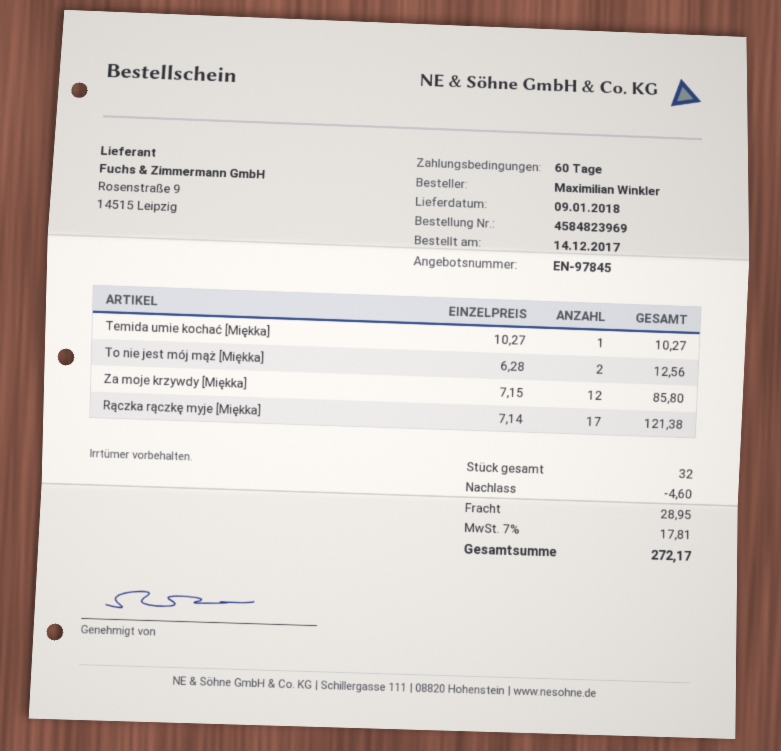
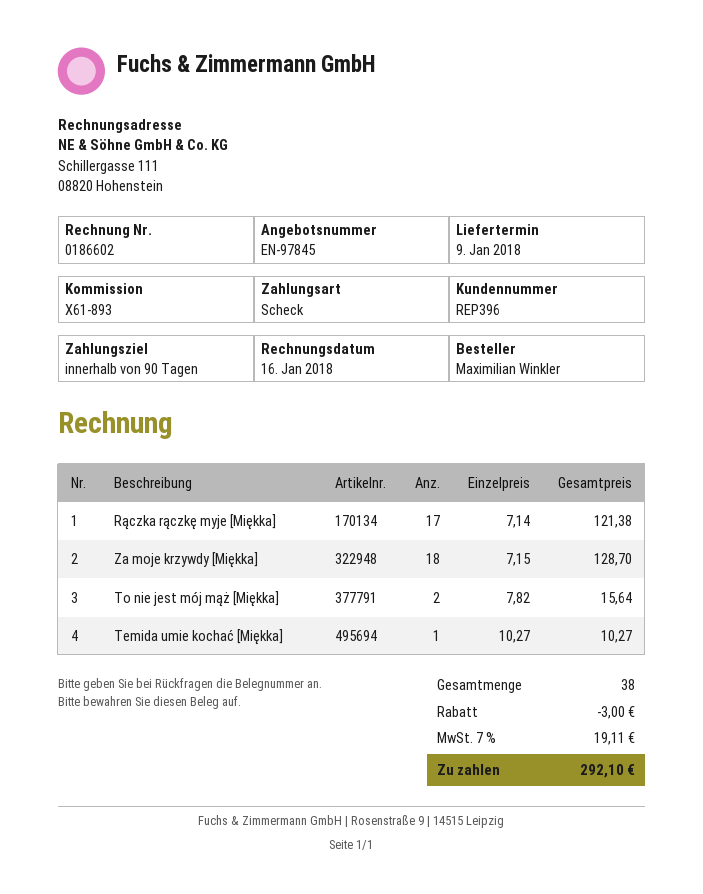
payment terms: 60 days -> 90 days
To nie jest mój mąż [Miękka]: 2 x 6.28 = 12.56 -> 2 x 7.82 = 15.64
Za moje krzywdy [Miękka]: 12 x 7.15 = 85.80 -> 18 x 7.15 = 128.70
total quantity: 32 -> 38
discount: 4.60 -> 3.00
shipping: 28.95 -> none
tax: 7% = 17.81 -> 7% = 19.11
total: 272.17 -> 292.10

